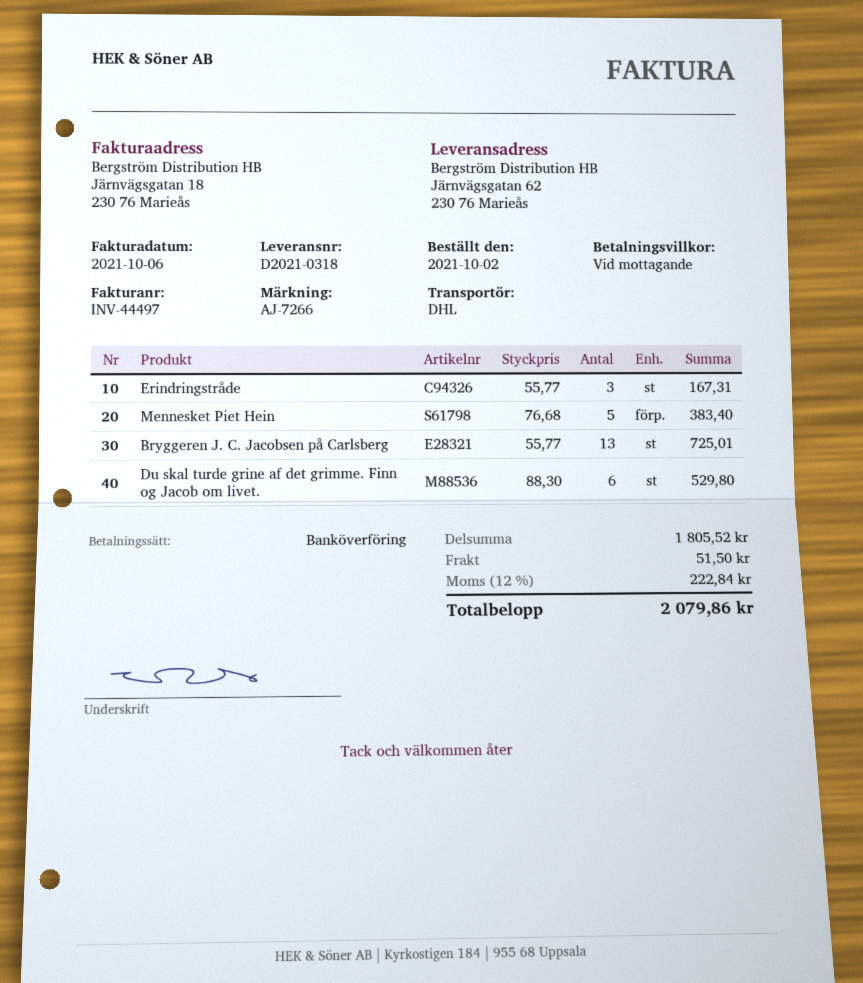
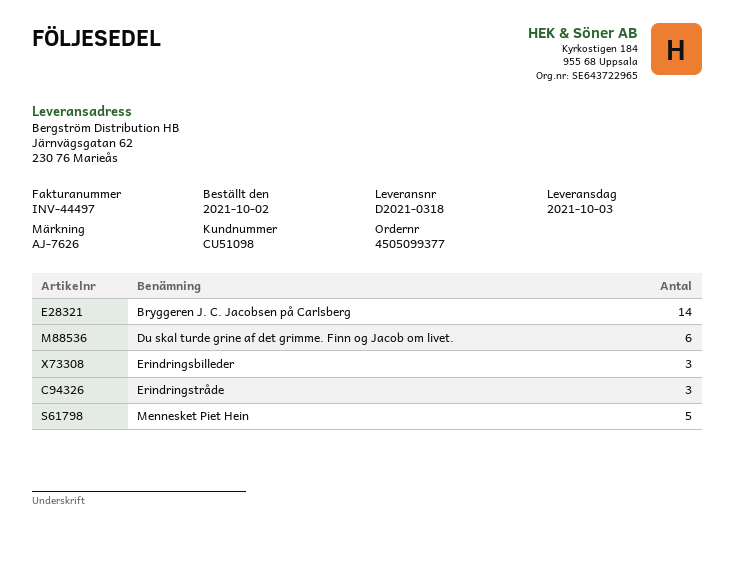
reference: AJ-7266 -> AJ-7626
Bryggeren J. C. Jacobsen på Carlsberg: 13 -> 14
Erindringsbilleder: none -> 3

